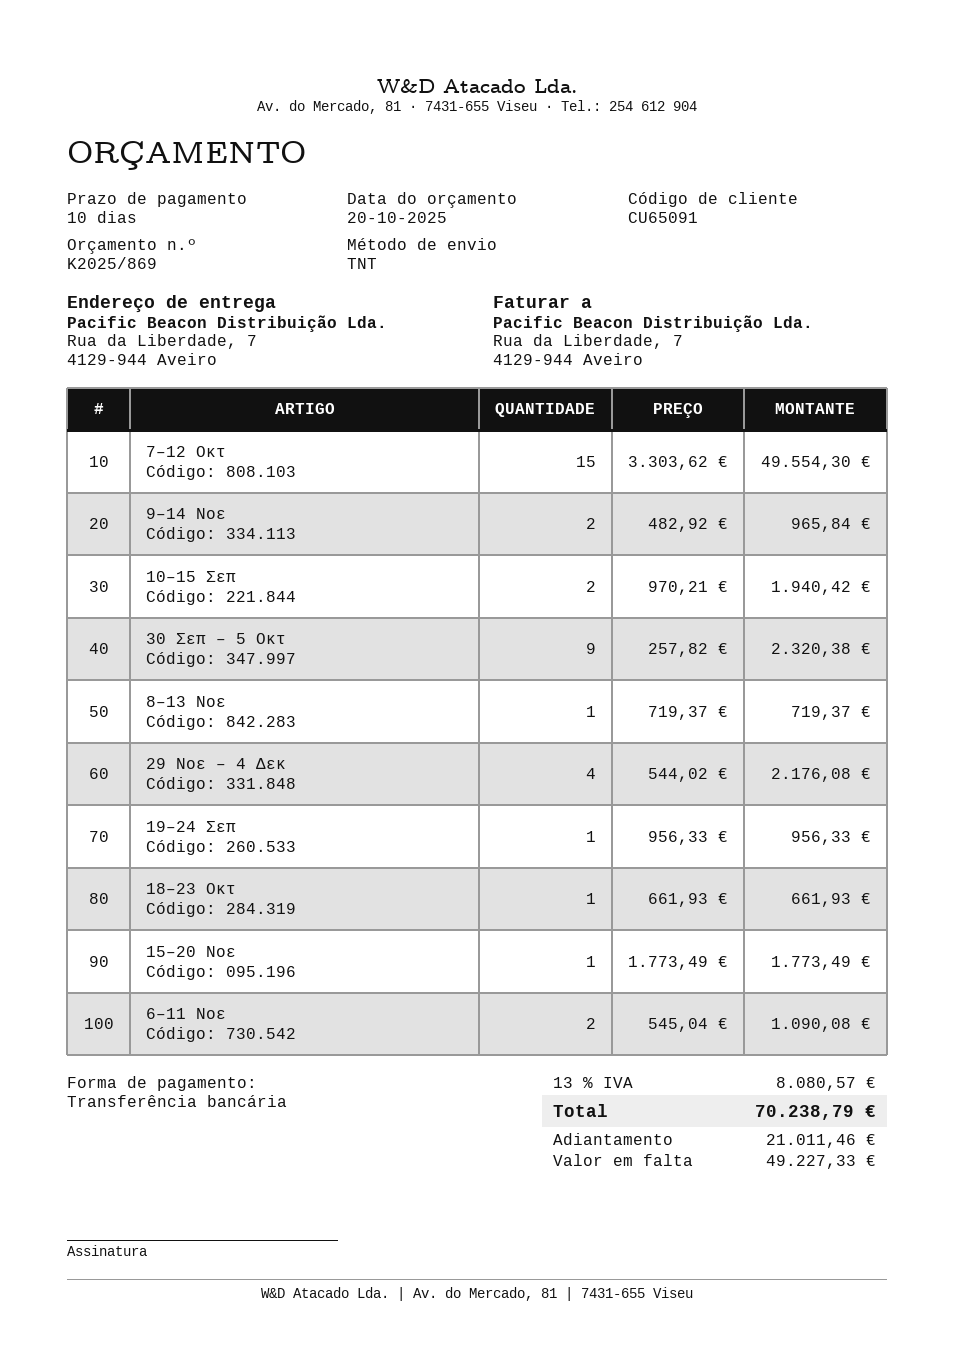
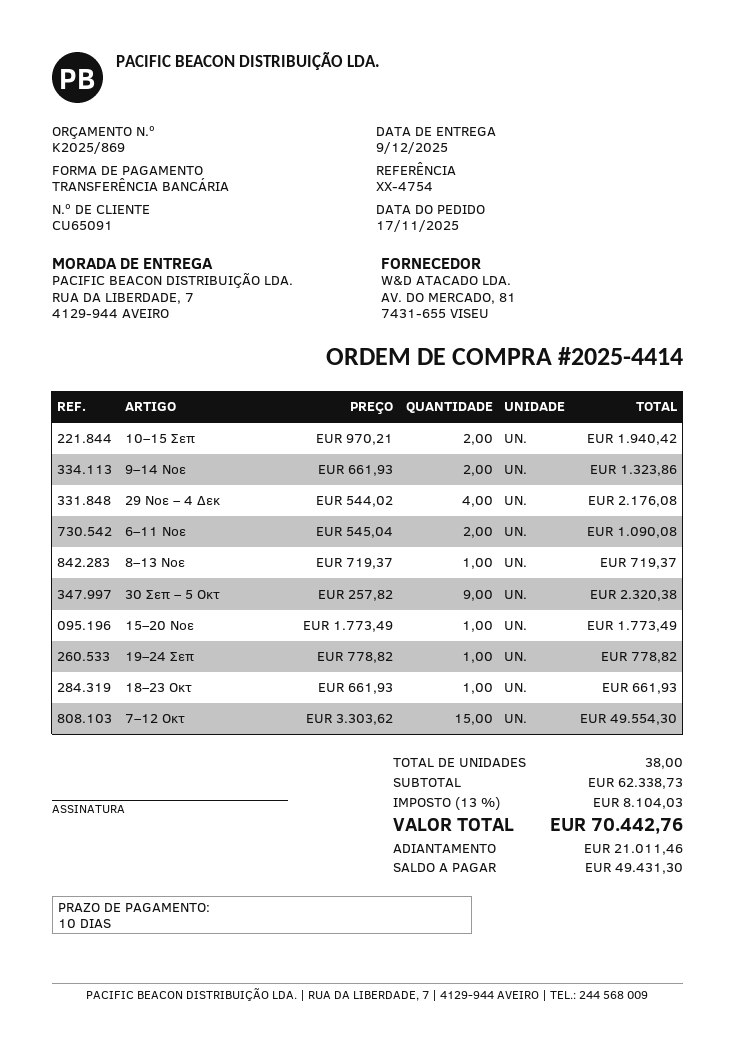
9–14 Νοε: 2 x 482.92 = 965.84 -> 2 x 661.93 = 1323.86
19–24 Σεπ: 1 x 956.33 = 956.33 -> 1 x 778.82 = 778.82
tax: 13% = 8080.57 -> 13% = 8104.03
total: 70238.79 -> 70442.76
balance: 49227.33 -> 49431.30

